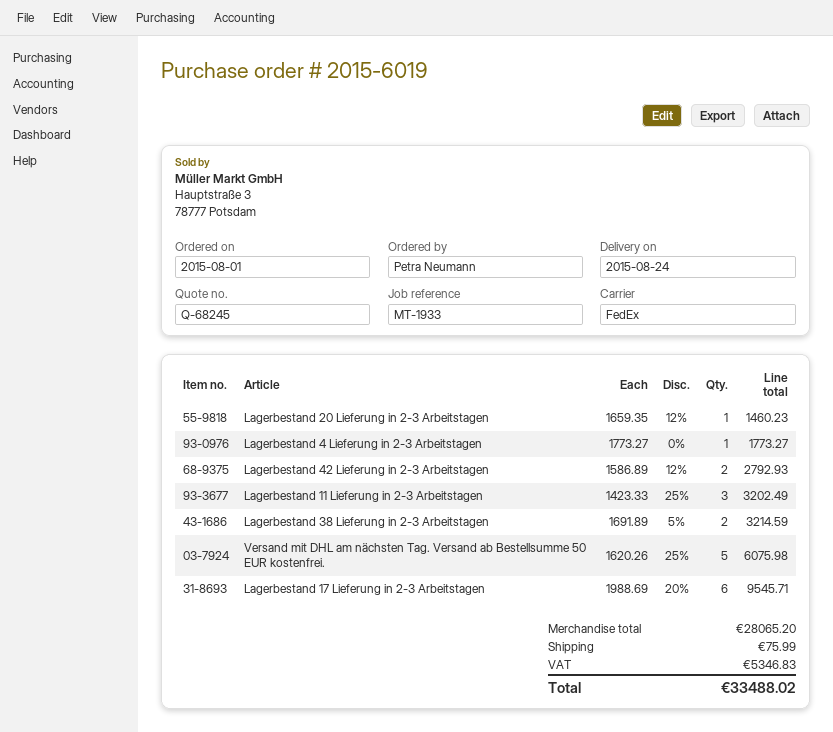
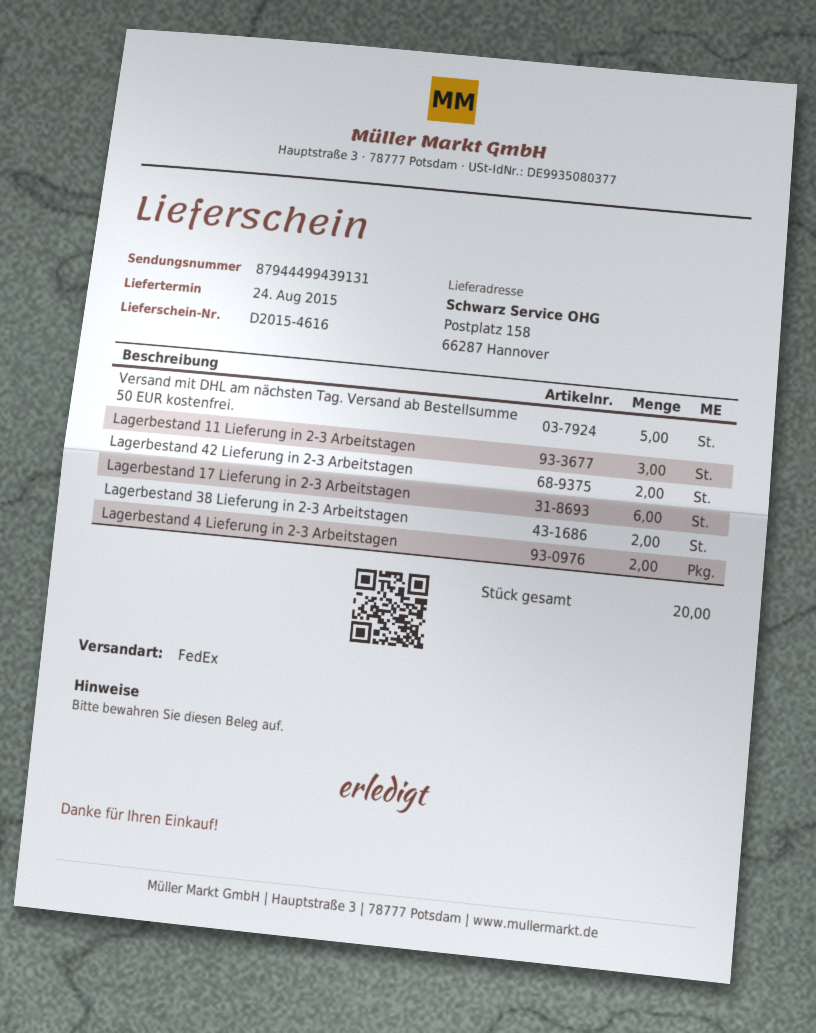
Lagerbestand 20 Lieferung in 2-3 Arbeitstagen: 1 -> none
Lagerbestand 4 Lieferung in 2-3 Arbeitstagen: 1 -> 2

